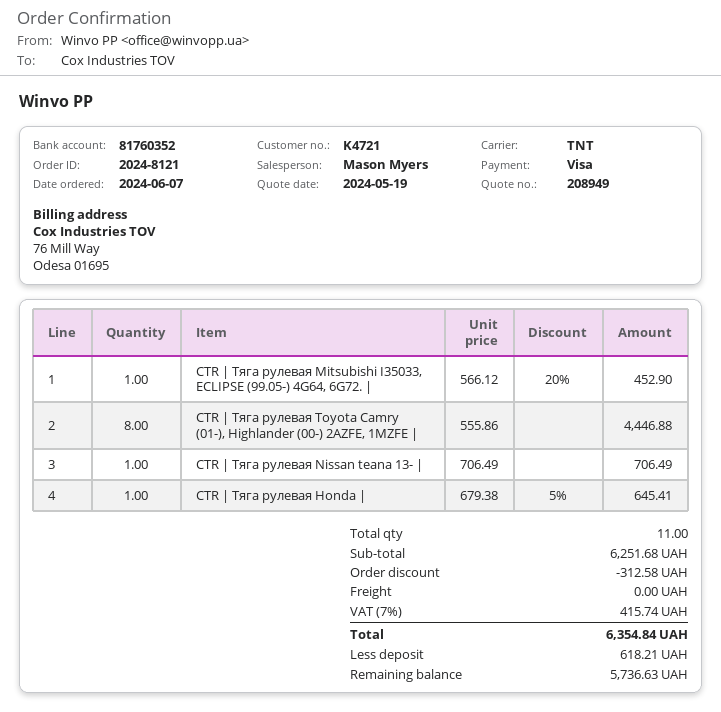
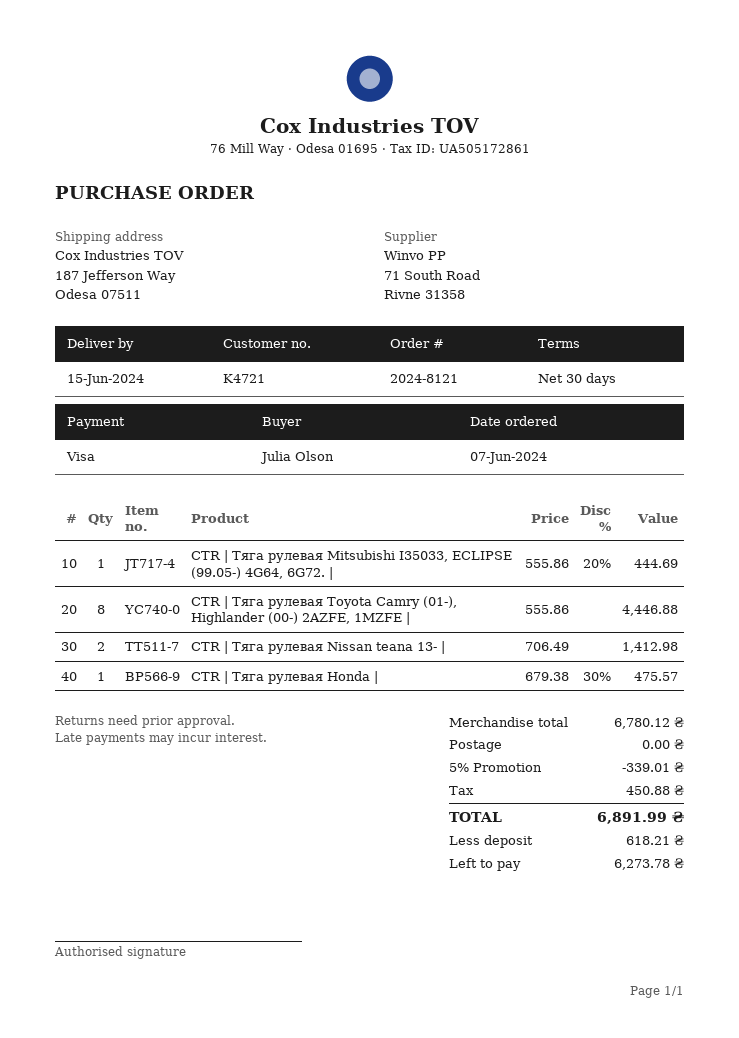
CTR | Тяга рулевая Mitsubishi I35033, ECLIPSE (99.05-) 4G64, 6G72. |: 1 x 566.12 - 20% = 452.90 -> 1 x 555.86 - 20% = 444.69
CTR | Тяга рулевая Nissan teana 13- |: 1 x 706.49 = 706.49 -> 2 x 706.49 = 1412.98
CTR | Тяга рулевая Honda |: 1 x 679.38 - 5% = 645.41 -> 1 x 679.38 - 30% = 475.57
subtotal: 6251.68 -> 6780.12
discount: 312.58 -> 339.01
tax: 415.74 -> 450.88
total: 6354.84 -> 6891.99
balance: 5736.63 -> 6273.78

